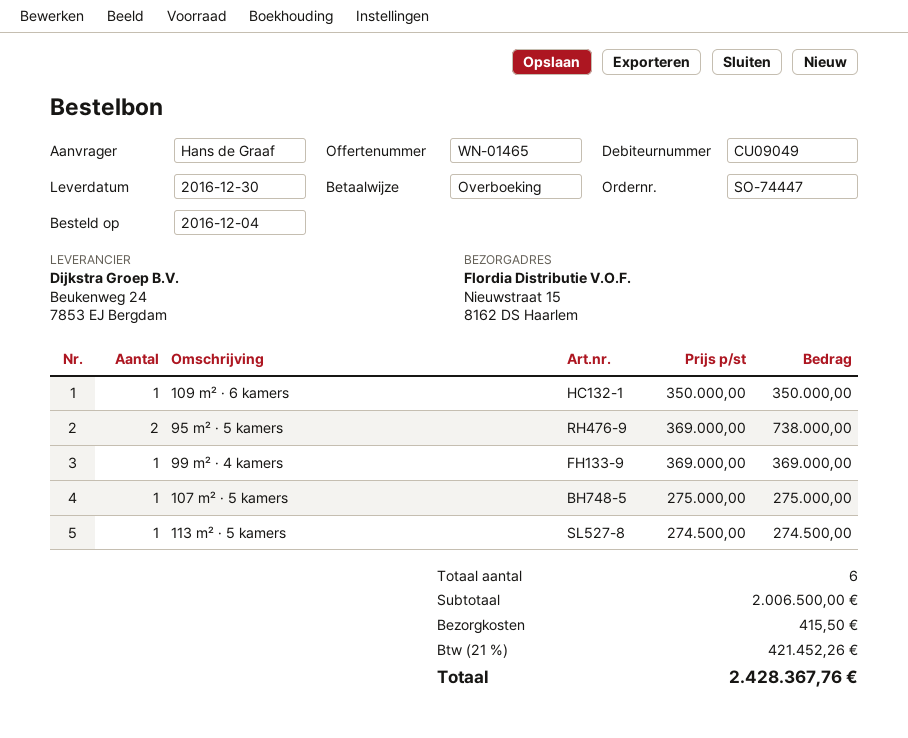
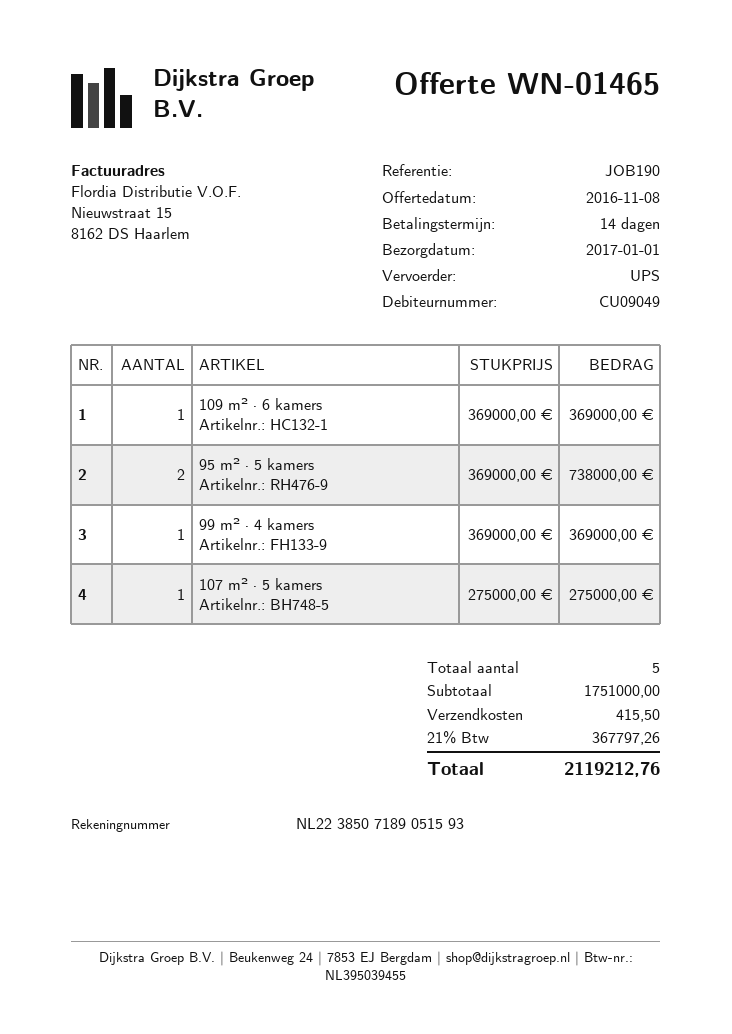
delivery date: 2016-12-30 -> 2017-01-01
109 m² · 6 kamers: 1 x 350000.00 = 350000.00 -> 1 x 369000.00 = 369000.00
113 m² · 5 kamers: 1 x 274500.00 = 274500.00 -> none
total quantity: 6 -> 5
subtotal: 2006500.00 -> 1751000.00
tax: 21% = 421452.26 -> 21% = 367797.26
total: 2428367.76 -> 2119212.76

